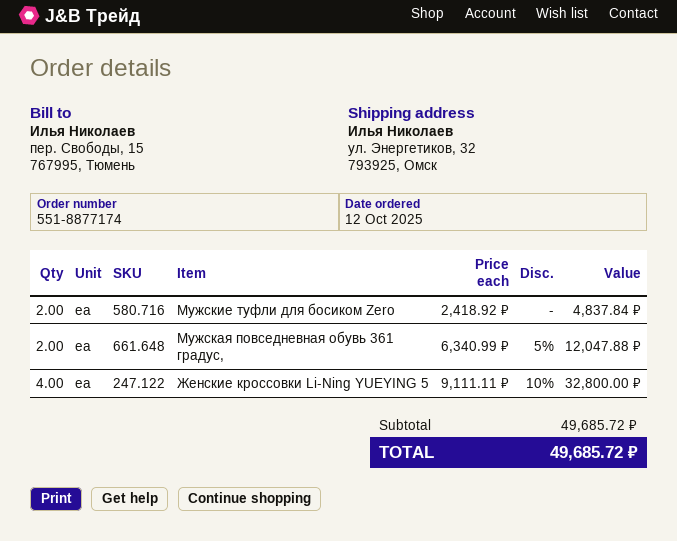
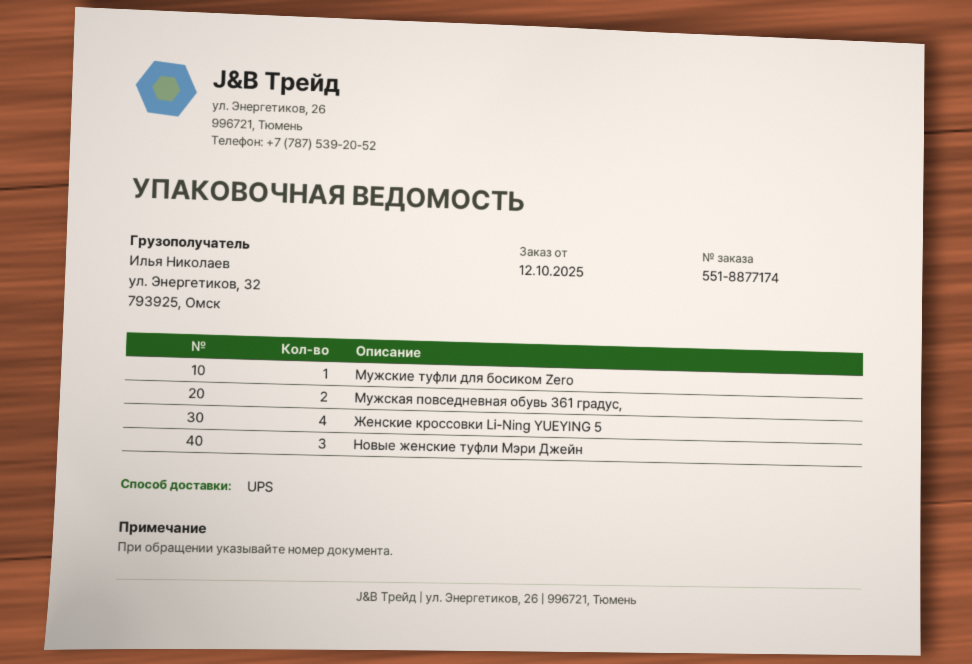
Мужские туфли для босиком Zero: 2 -> 1
Новые женские туфли Мэри Джейн: none -> 3

